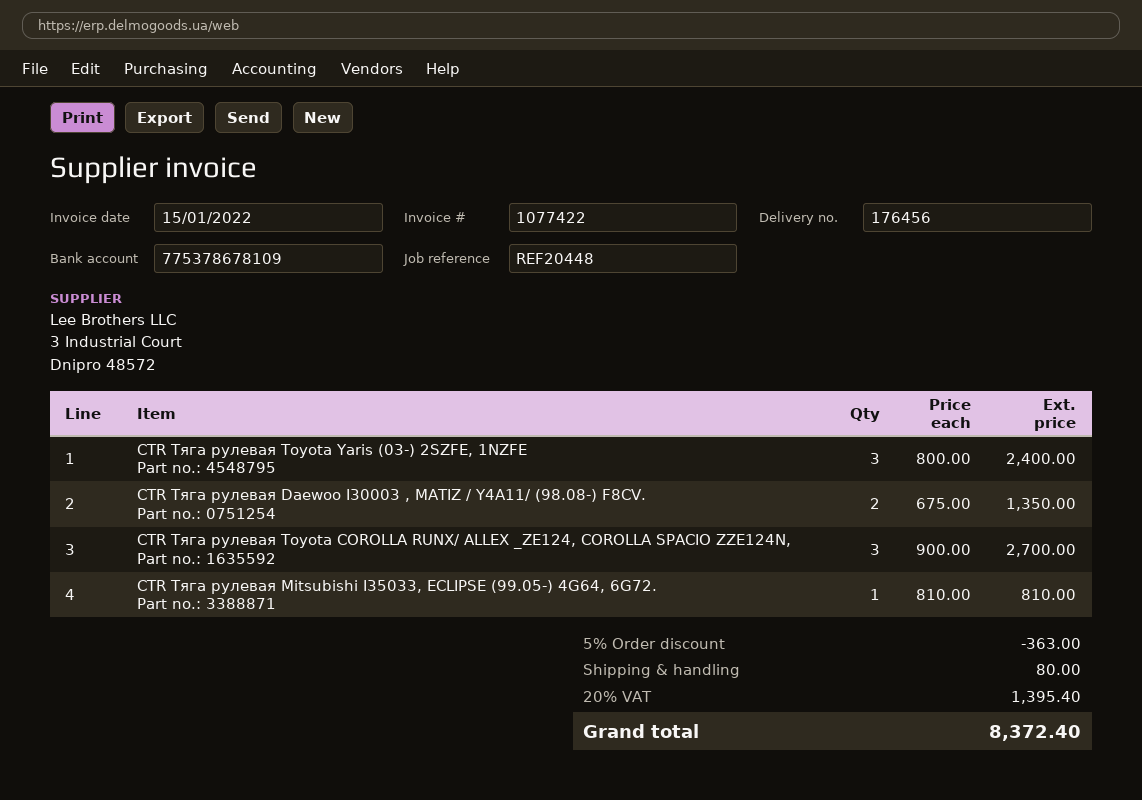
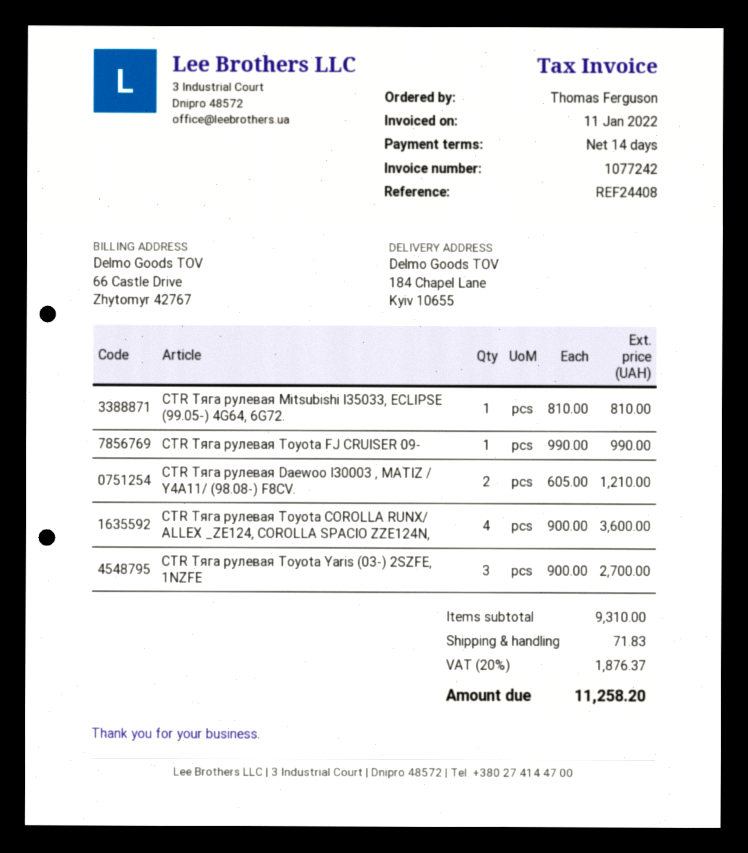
invoice number: 1077422 -> 1077242
invoice date: 2022-01-15 -> 2022-01-11
reference: REF20448 -> REF24408
CTR Тяга рулевая Toyota Yaris (03-) 2SZFE, 1NZFE: 3 x 800.00 = 2400.00 -> 3 x 900.00 = 2700.00
CTR Тяга рулевая Daewoo I30003 , MATIZ / Y4A11/ (98.08-) F8CV.: 2 x 675.00 = 1350.00 -> 2 x 605.00 = 1210.00
CTR Тяга рулевая Toyota COROLLA RUNX/ ALLEX _ZE124, COROLLA SPACIO ZZE124N,: 3 x 900.00 = 2700.00 -> 4 x 900.00 = 3600.00
CTR Тяга рулевая Toyota FJ CRUISER 09-: none -> 1 x 990.00 = 990.00
discount: 5% = 363.00 -> none
shipping: 80.00 -> 71.83
tax: 20% = 1395.40 -> 20% = 1876.37
total: 8372.40 -> 11258.20

